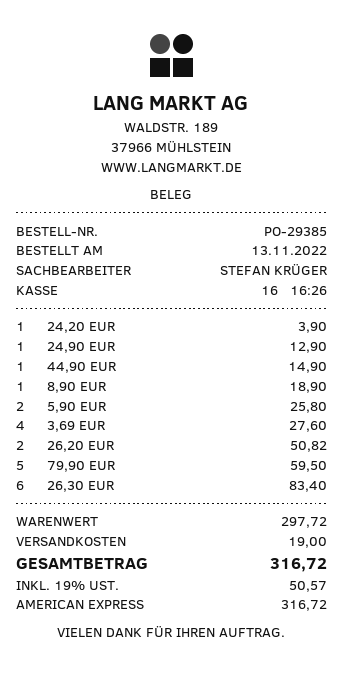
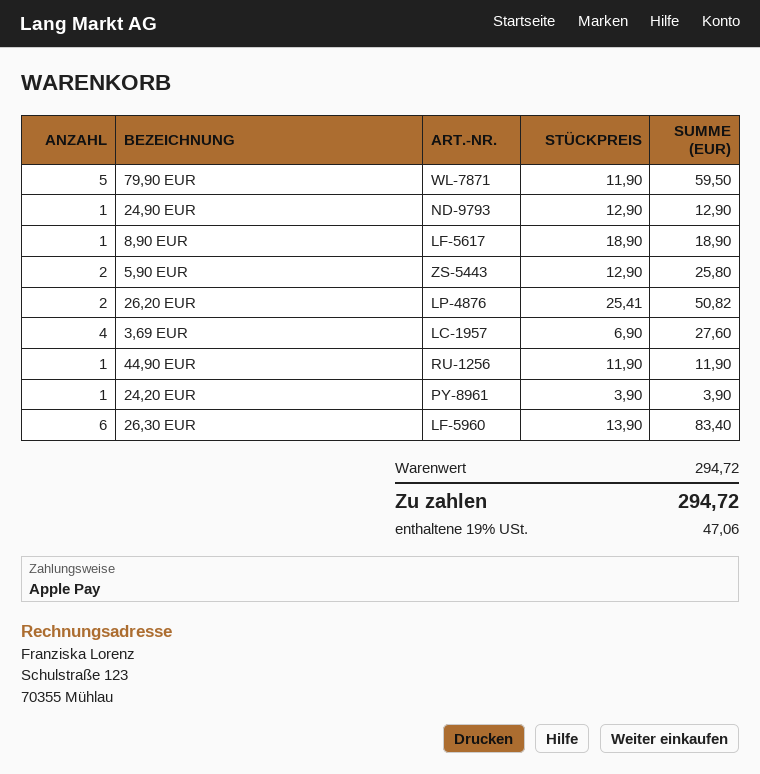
payment method: American Express -> Apple Pay
44,90 EUR: 1 for 14.90 -> 1 for 11.90
subtotal: 297.72 -> 294.72
shipping: 19.00 -> none
tax: 19% = 50.57 -> 19% = 47.06
total: 316.72 -> 294.72

